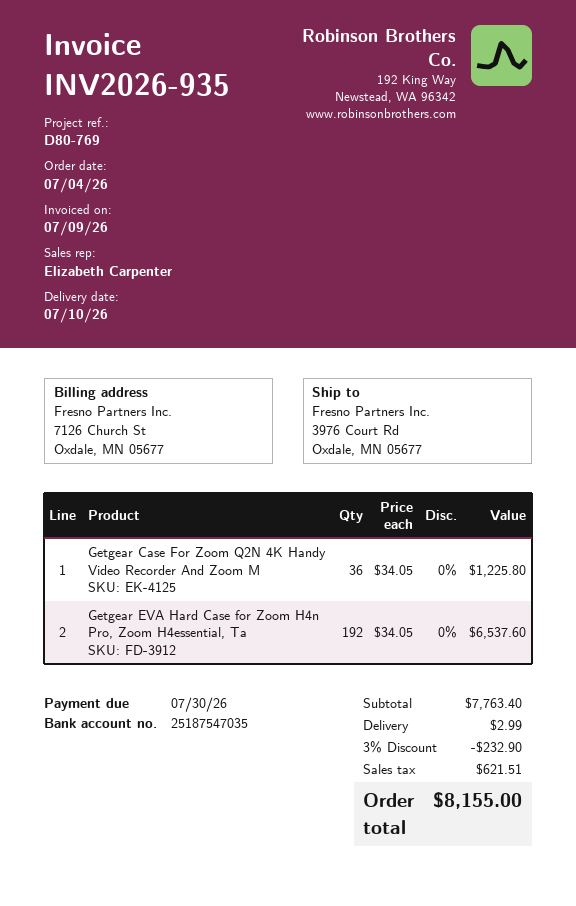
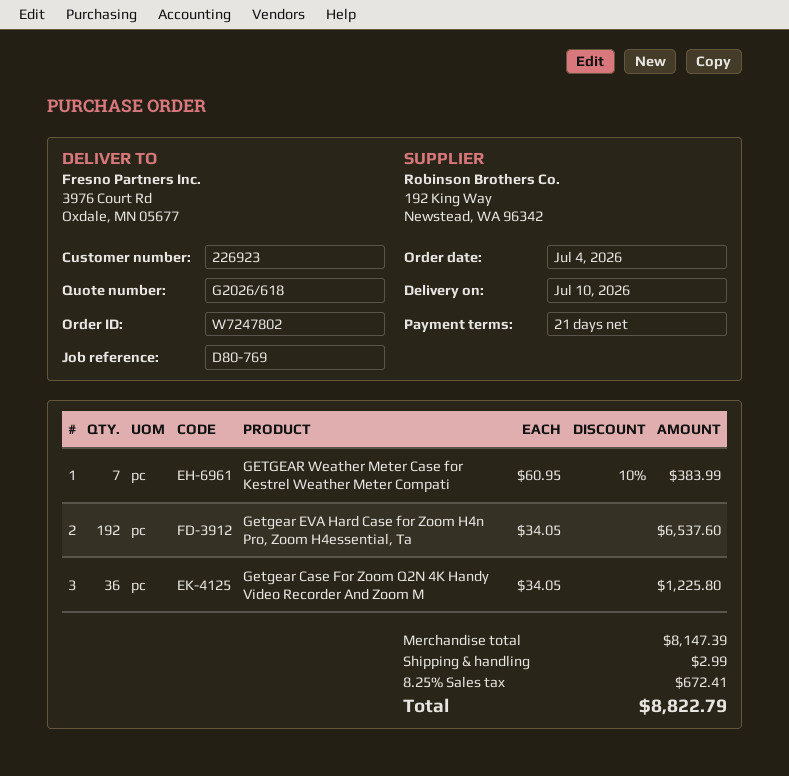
GETGEAR Weather Meter Case for Kestrel Weather Meter Compati: none -> 7 x 60.95 - 10% = 383.99
subtotal: 7763.40 -> 8147.39
discount: 3% = 232.90 -> none
tax: 621.51 -> 672.41
total: 8155.00 -> 8822.79

